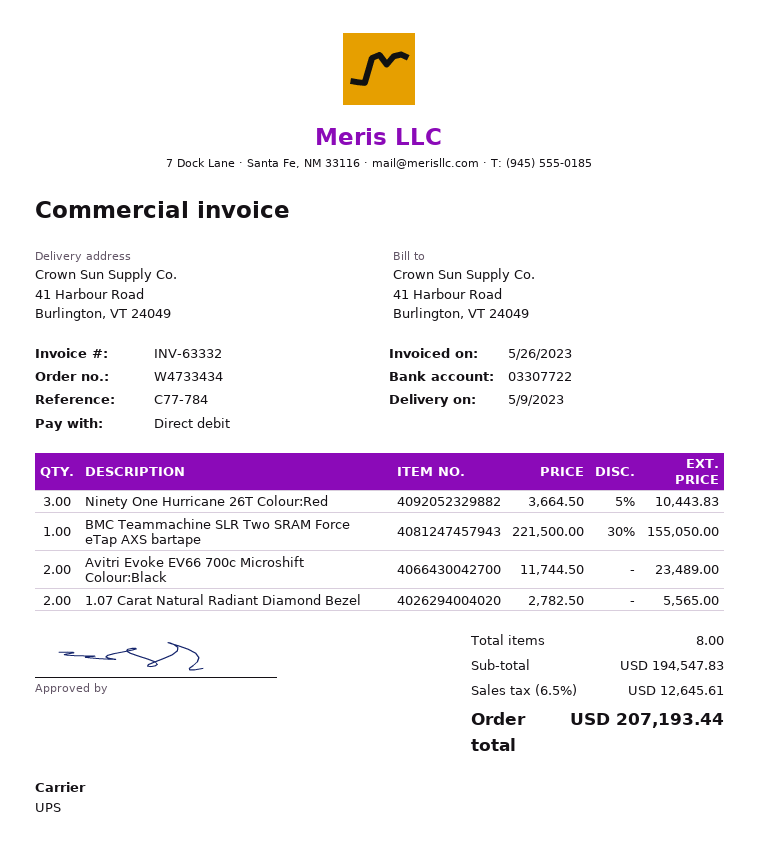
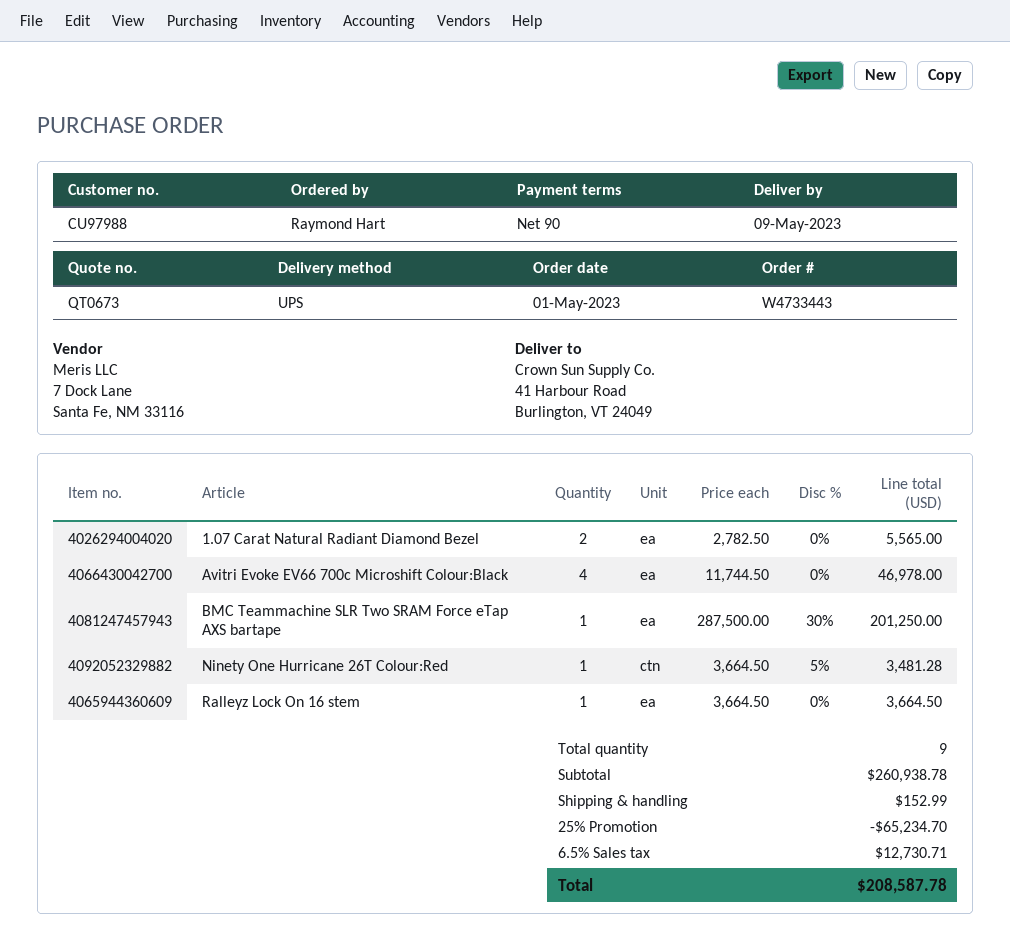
order number: W4733434 -> W4733443
Ninety One Hurricane 26T Colour:Red: 3 x 3664.50 - 5% = 10443.83 -> 1 x 3664.50 - 5% = 3481.28
BMC Teammachine SLR Two SRAM Force eTap AXS bartape: 1 x 221500.00 - 30% = 155050.00 -> 1 x 287500.00 - 30% = 201250.00
Avitri Evoke EV66 700c Microshift Colour:Black: 2 x 11744.50 = 23489.00 -> 4 x 11744.50 = 46978.00
Ralleyz Lock On 16 stem: none -> 1 x 3664.50 = 3664.50
total quantity: 8 -> 9
subtotal: 194547.83 -> 260938.78
discount: none -> 25% = 65234.70
shipping: none -> 152.99
tax: 6.5% = 12645.61 -> 6.5% = 12730.71
total: 207193.44 -> 208587.78

